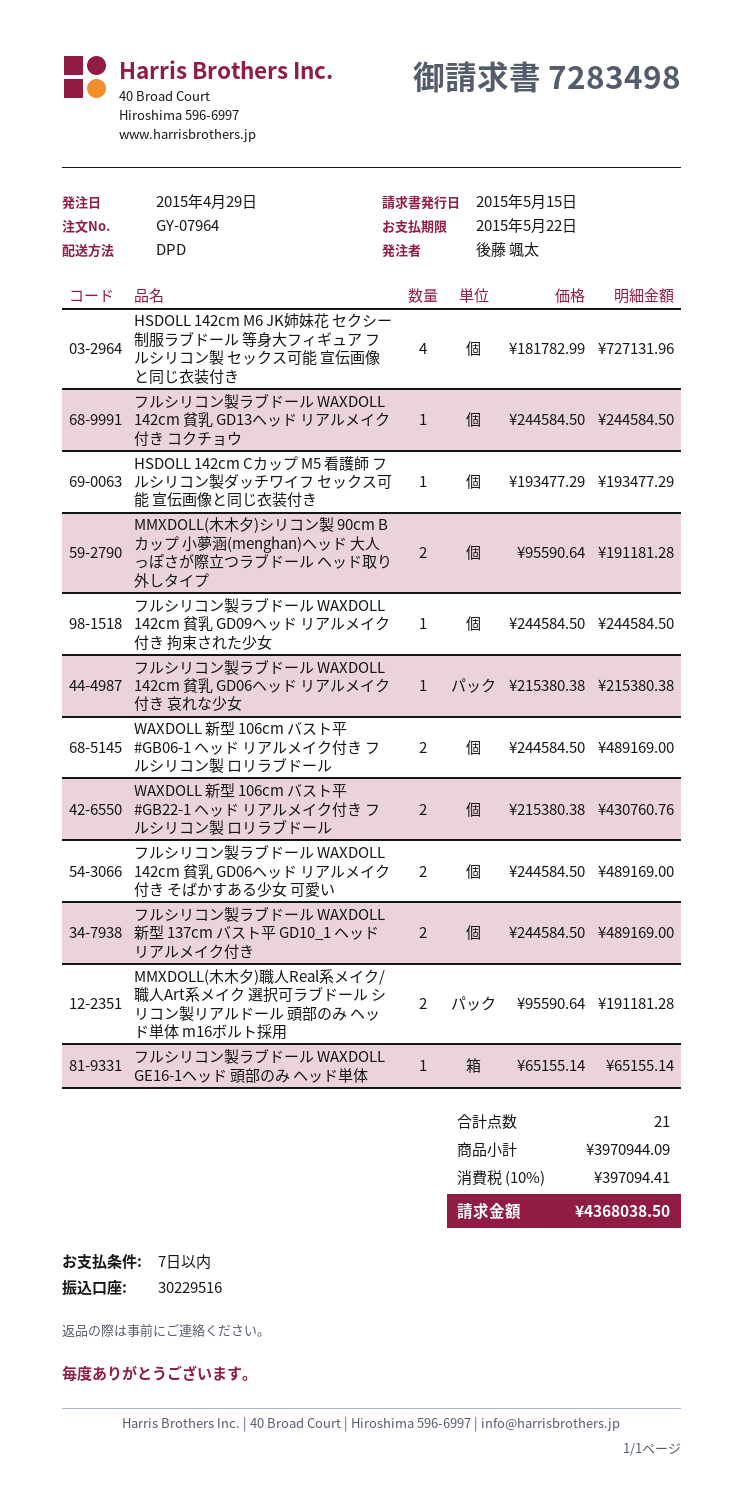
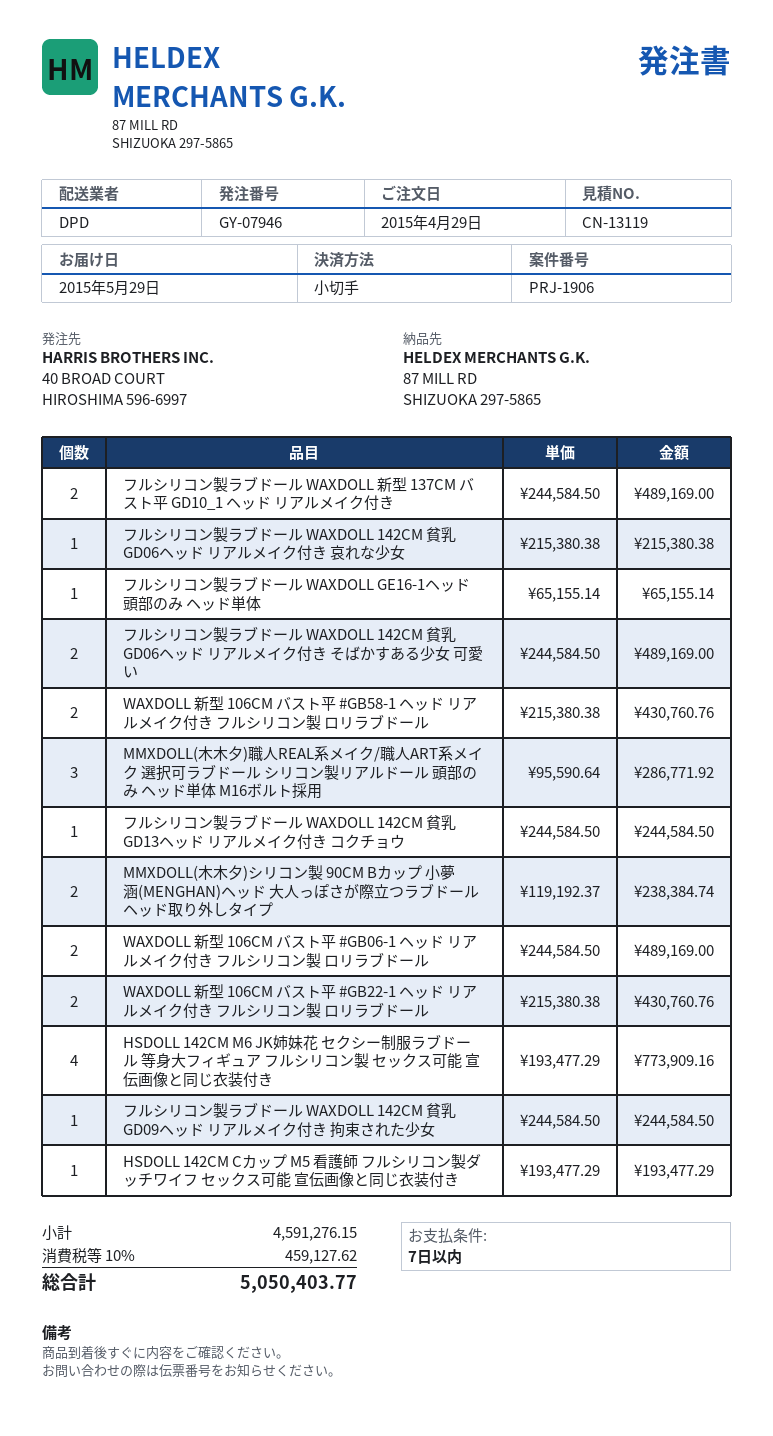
order number: GY-07964 -> GY-07946
HSDOLL 142cm M6 JK姉妹花 セクシー制服ラブドール 等身大フィギュア フルシリコン製 セックス可能 宣伝画像と同じ衣装付き: 4 x 181782.99 = 727131.96 -> 4 x 193477.29 = 773909.16
MMXDOLL(木木夕)シリコン製 90cm Bカップ 小夢涵(menghan)ヘッド 大人っぽさが際立つラブドール ヘッド取り外しタイプ: 2 x 95590.64 = 191181.28 -> 2 x 119192.37 = 238384.74
MMXDOLL(木木夕)職人Real系メイク/職人Art系メイク 選択可ラブドール シリコン製リアルドール 頭部のみ ヘッド単体 m16ボルト採用: 2 x 95590.64 = 191181.28 -> 3 x 95590.64 = 286771.92
WAXDOLL 新型 106CM バスト平 #GB58-1 ヘッド リアルメイク付き フルシリコン製 ロリラブドール: none -> 2 x 215380.38 = 430760.76
subtotal: 3970944.09 -> 4591276.15
tax: 10% = 397094.41 -> 10% = 459127.62
total: 4368038.50 -> 5050403.77

